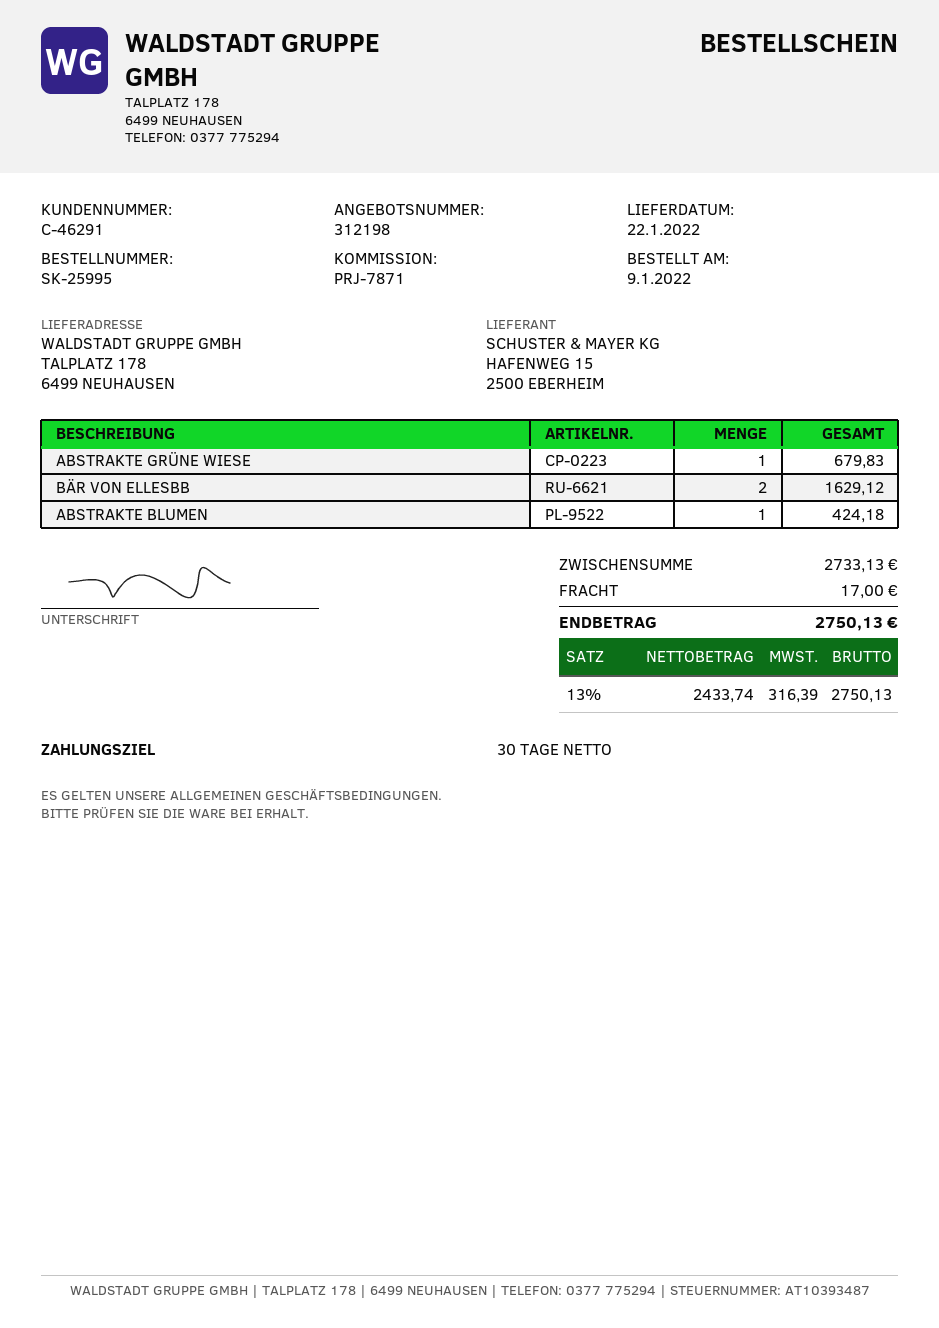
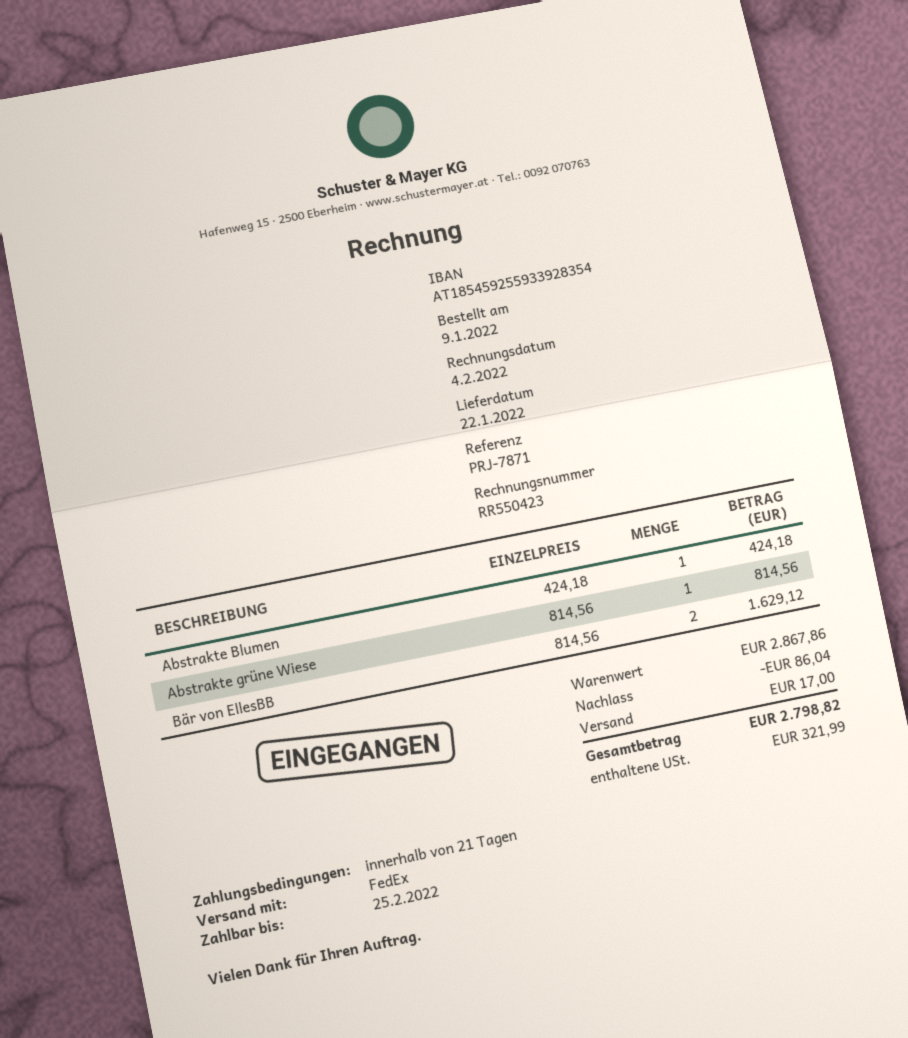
payment terms: 30 days -> 21 days
ABSTRAKTE GRÜNE WIESE: 1 for 679.83 -> 1 for 814.56
subtotal: 2733.13 -> 2867.86
discount: none -> 86.04
tax: 316.39 -> 321.99
total: 2750.13 -> 2798.82

